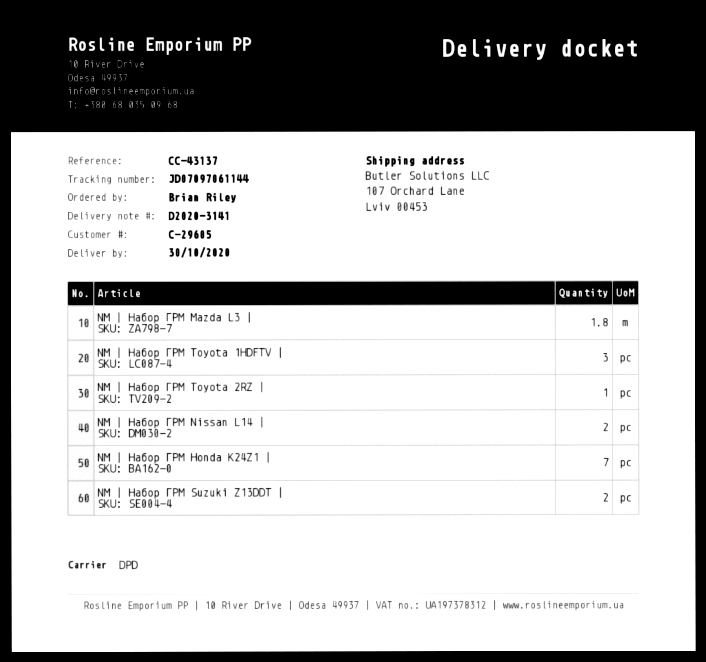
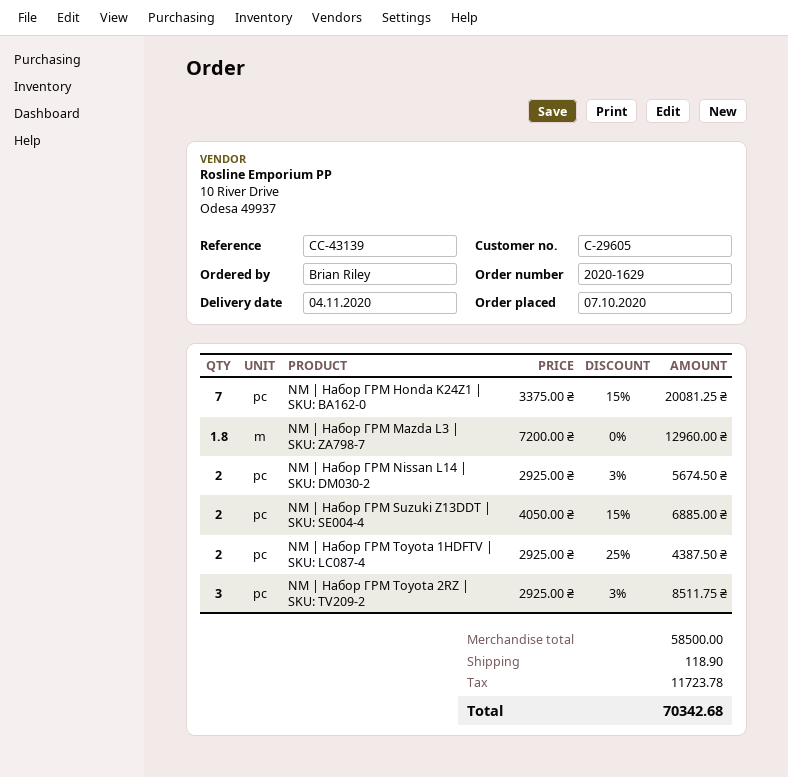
delivery date: 2020-10-30 -> 2020-11-04
reference: CC-43137 -> CC-43139
NM | Набор ГРМ Toyota 1HDFTV |: 3 -> 2
NM | Набор ГРМ Toyota 2RZ |: 1 -> 3

